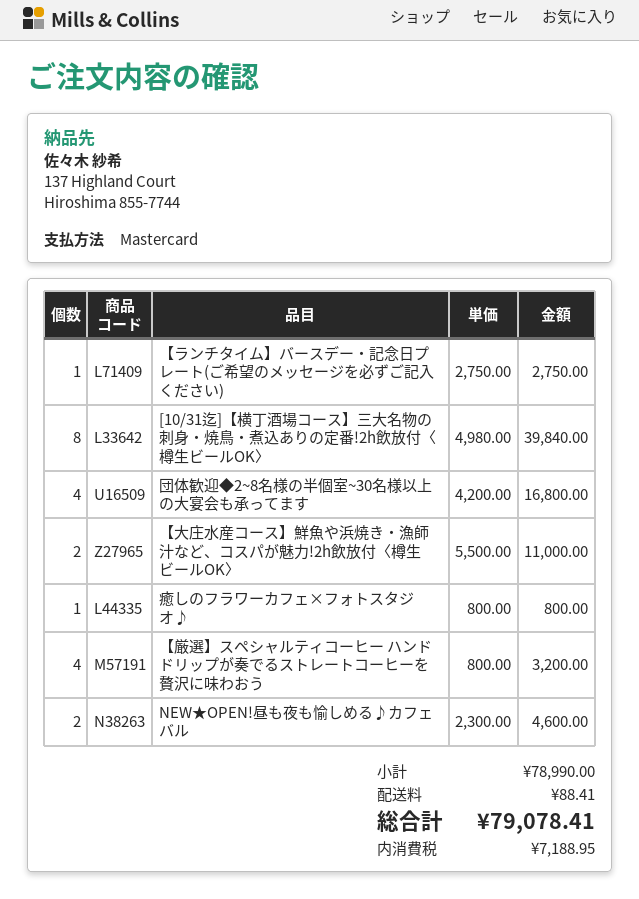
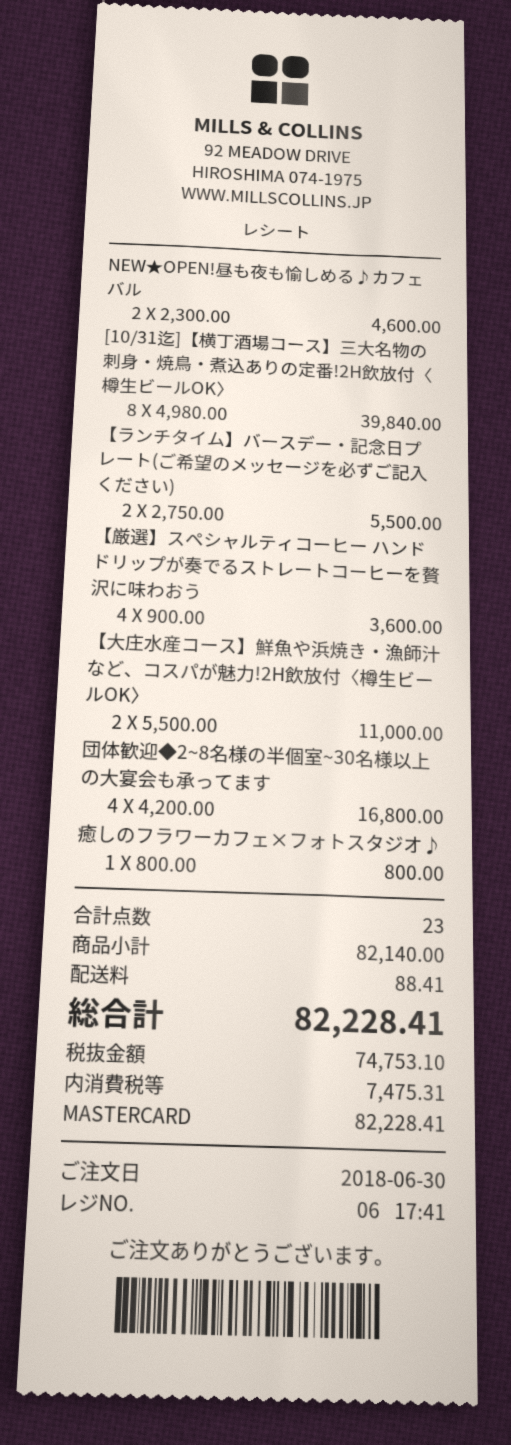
【ランチタイム】バースデー・記念日プレート(ご希望のメッセージを必ずご記入ください): 1 x 2750.00 = 2750.00 -> 2 x 2750.00 = 5500.00
【厳選】スペシャルティコーヒー ハンドドリップが奏でるストレートコーヒーを贅沢に味わおう: 4 x 800.00 = 3200.00 -> 4 x 900.00 = 3600.00
subtotal: 78990.00 -> 82140.00
tax: 7188.95 -> 7475.31
total: 79078.41 -> 82228.41

